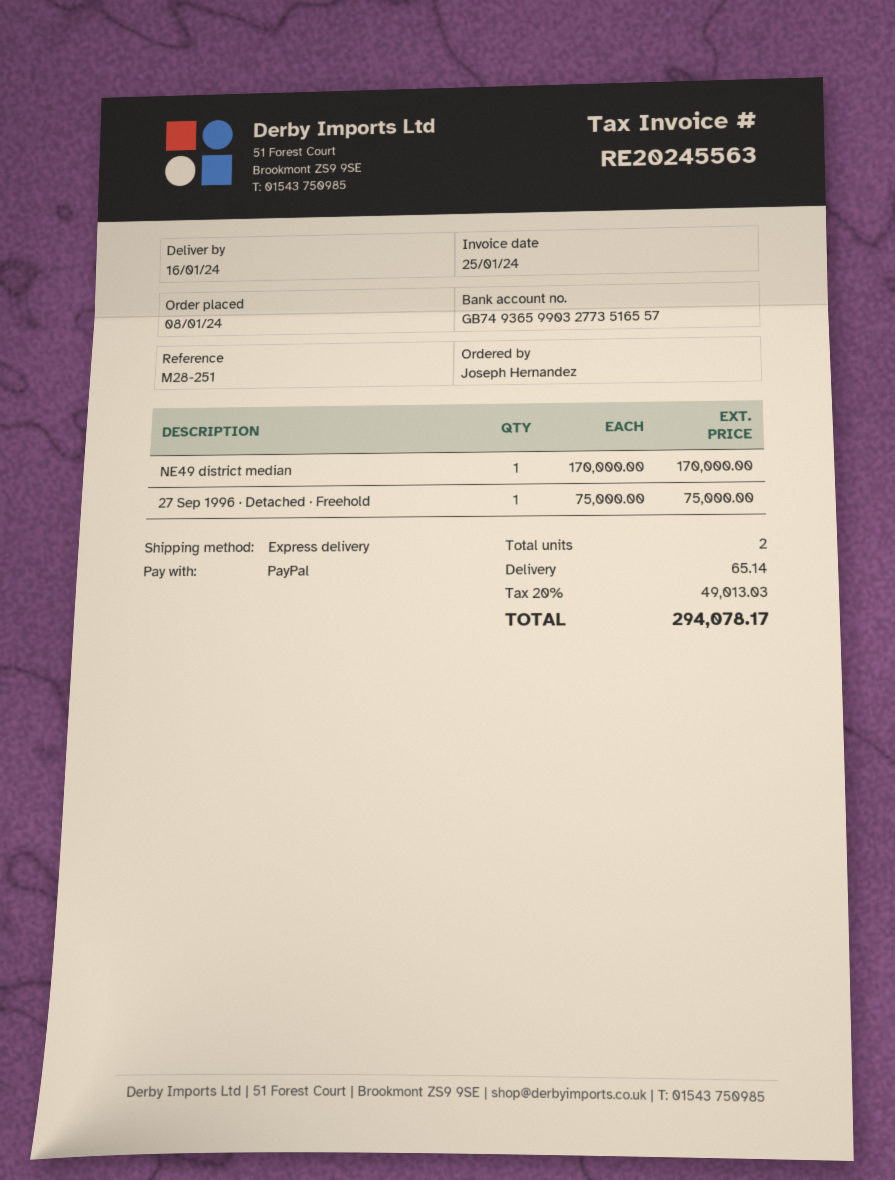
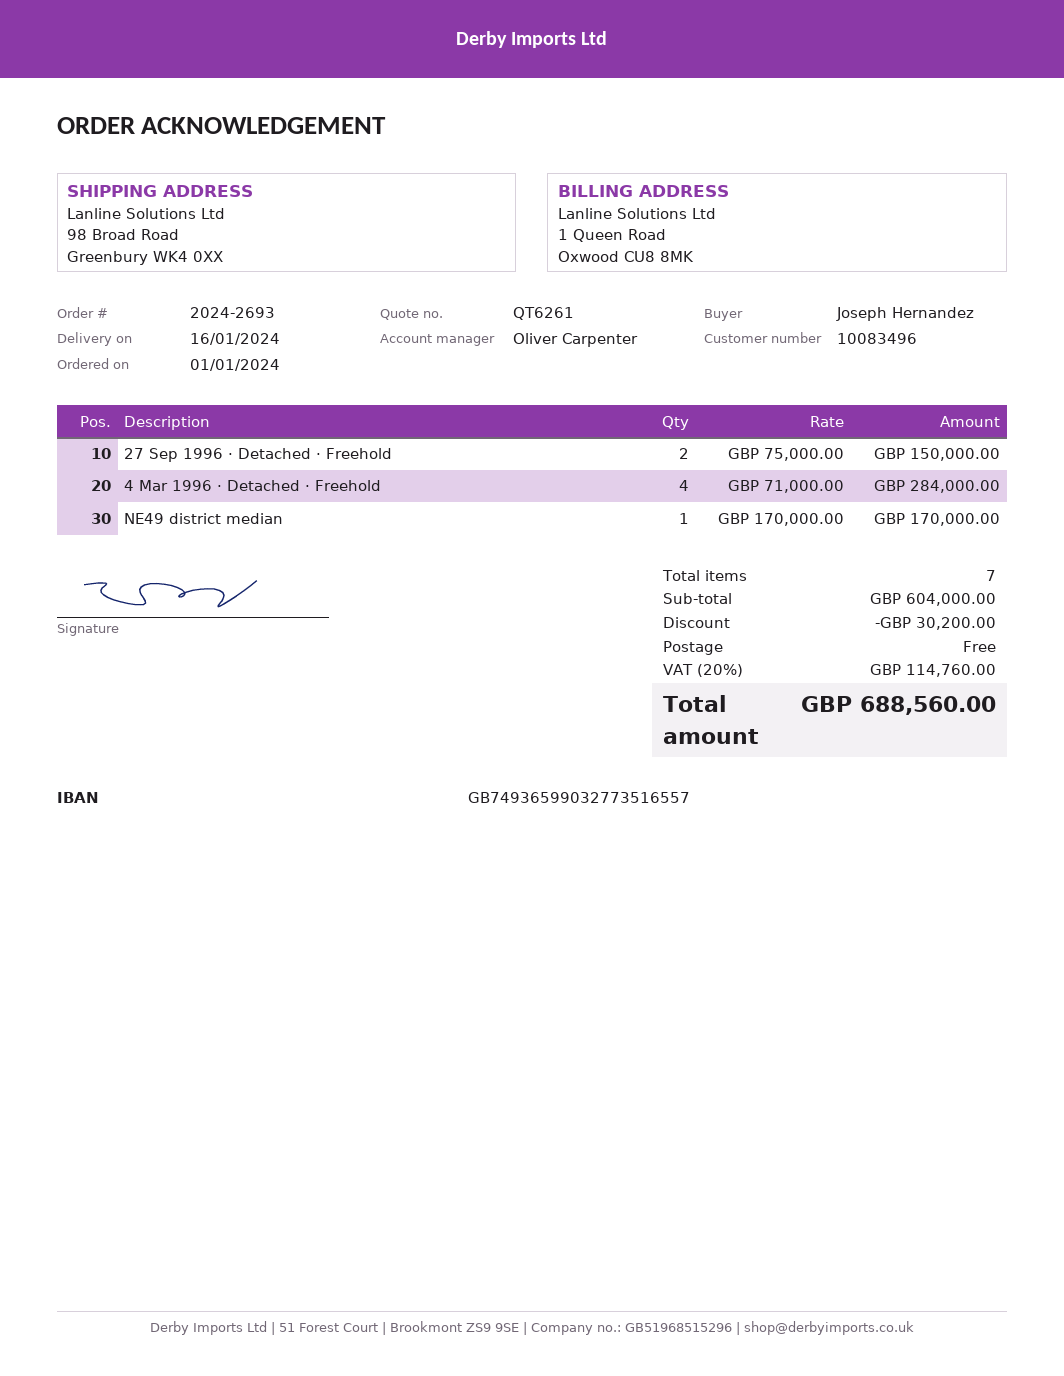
order date: 2024-01-08 -> 2024-01-01
27 Sep 1996 · Detached · Freehold: 1 x 75000.00 = 75000.00 -> 2 x 75000.00 = 150000.00
4 Mar 1996 · Detached · Freehold: none -> 4 x 71000.00 = 284000.00
total quantity: 2 -> 7
discount: none -> 30200.00
shipping: 65.14 -> 0.00
tax: 20% = 49013.03 -> 20% = 114760.00
total: 294078.17 -> 688560.00

